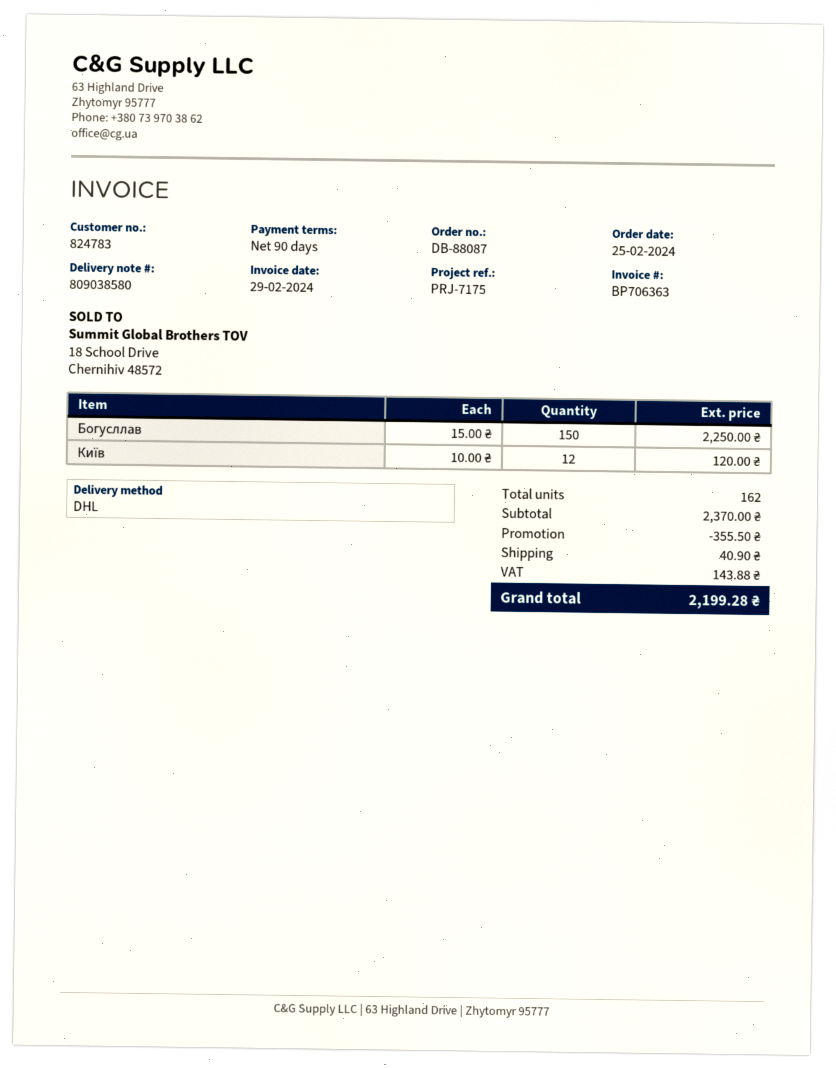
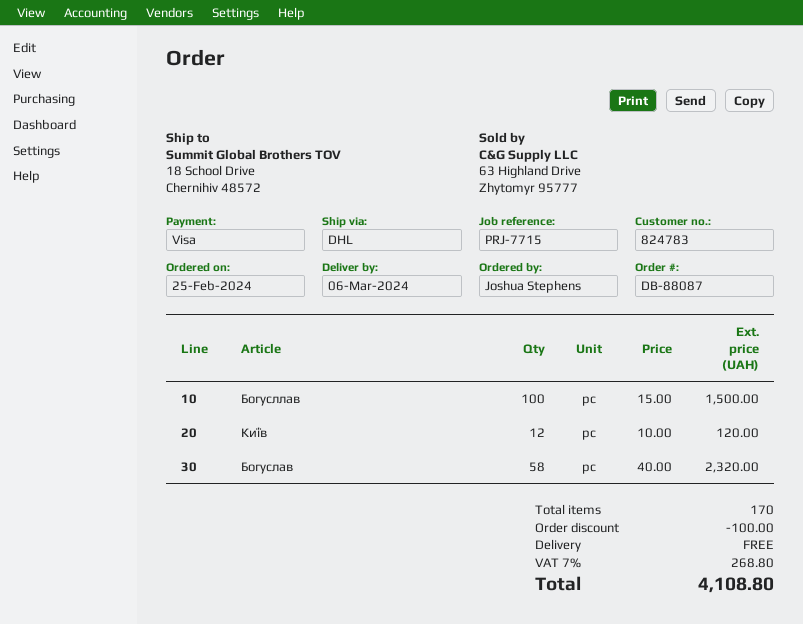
reference: PRJ-7175 -> PRJ-7715
Богусллав: 150 x 15.00 = 2250.00 -> 100 x 15.00 = 1500.00
Богуслав: none -> 58 x 40.00 = 2320.00
total quantity: 162 -> 170
discount: 355.50 -> 100.00
shipping: 40.90 -> 0.00
tax: 143.88 -> 268.80
total: 2199.28 -> 4108.80

